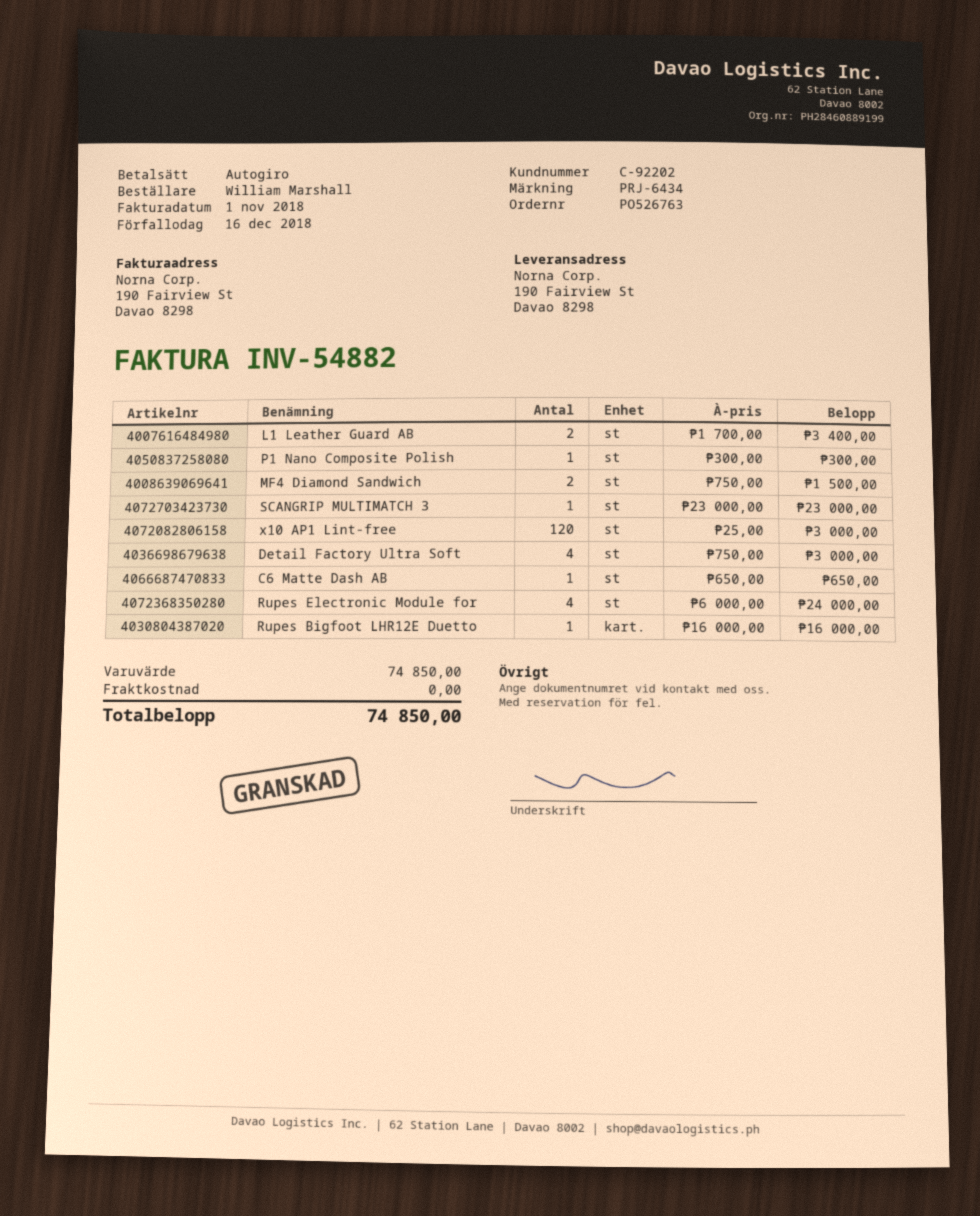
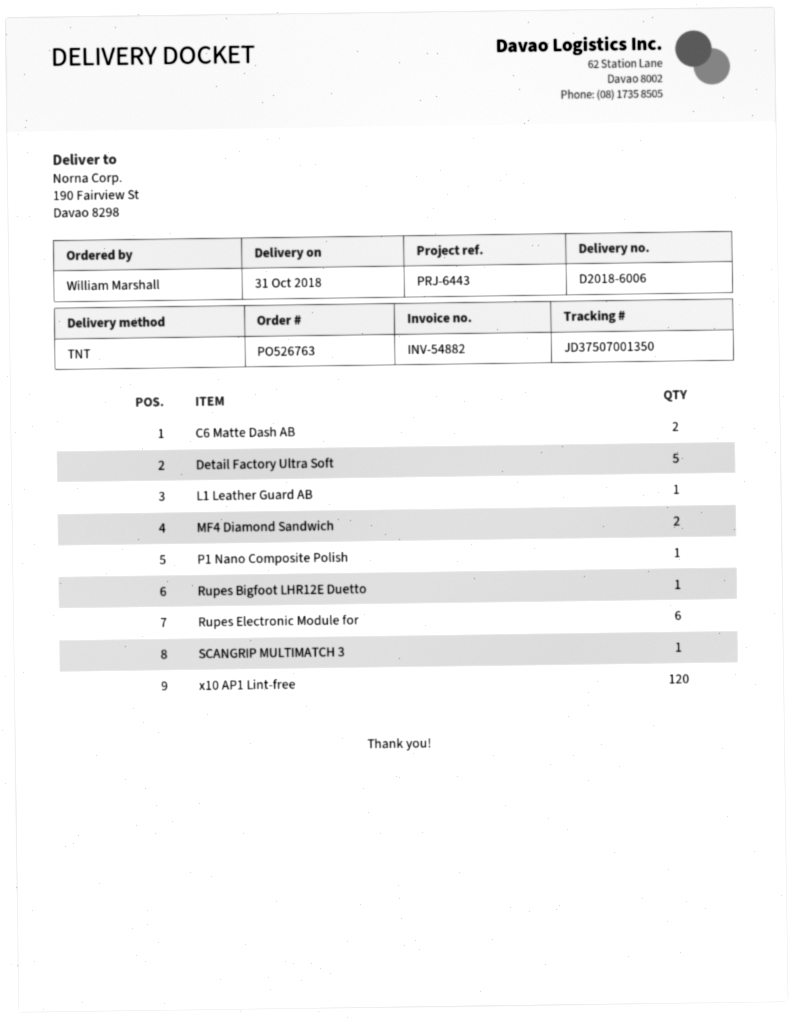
reference: PRJ-6434 -> PRJ-6443
L1 Leather Guard AB: 2 -> 1
Detail Factory Ultra Soft: 4 -> 5
C6 Matte Dash AB: 1 -> 2
Rupes Electronic Module for: 4 -> 6

